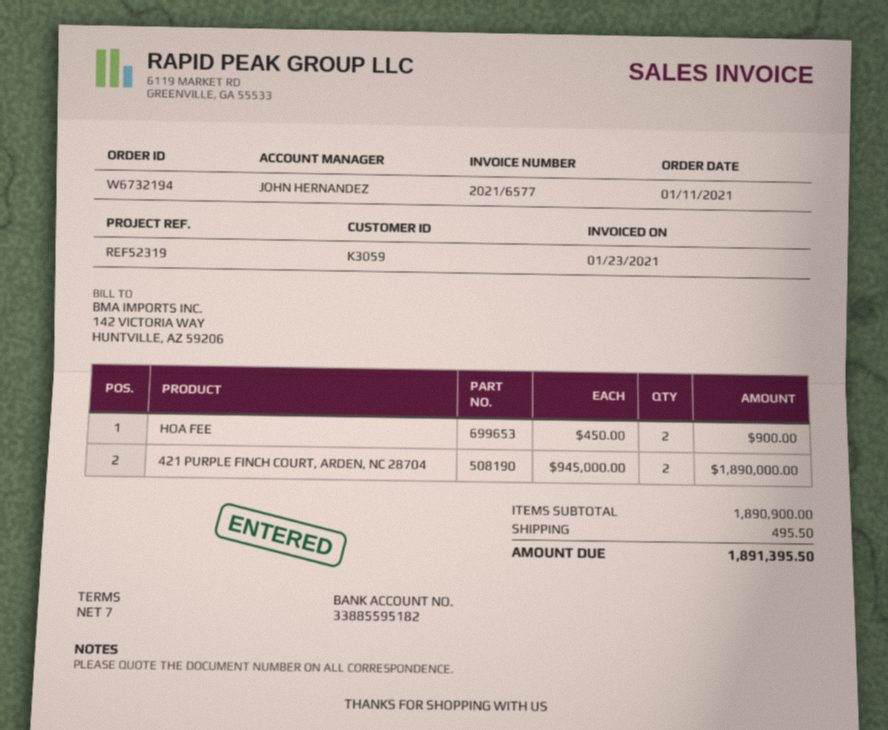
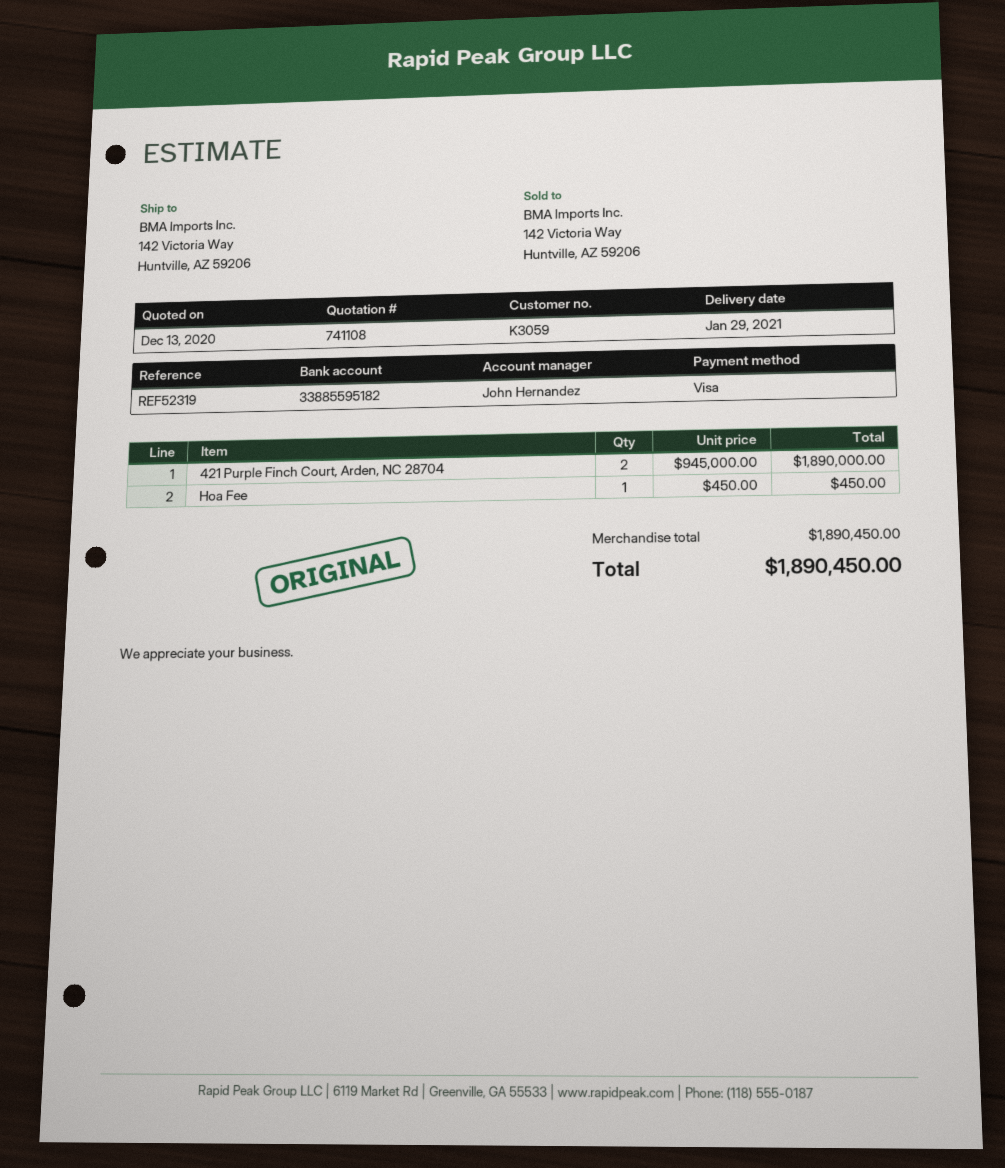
HOA FEE: 2 x 450.00 = 900.00 -> 1 x 450.00 = 450.00
subtotal: 1890900.00 -> 1890450.00
shipping: 495.50 -> none
total: 1891395.50 -> 1890450.00

